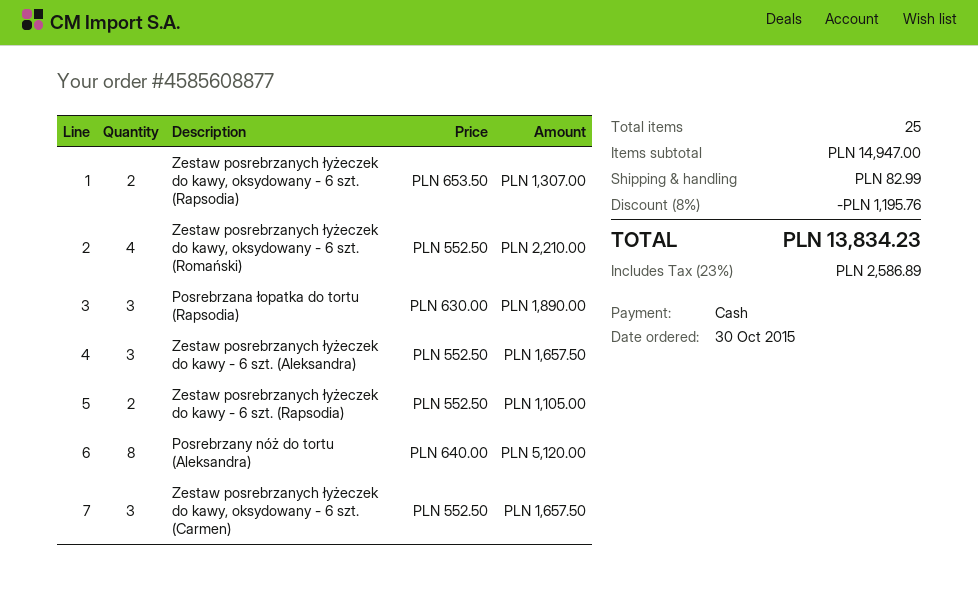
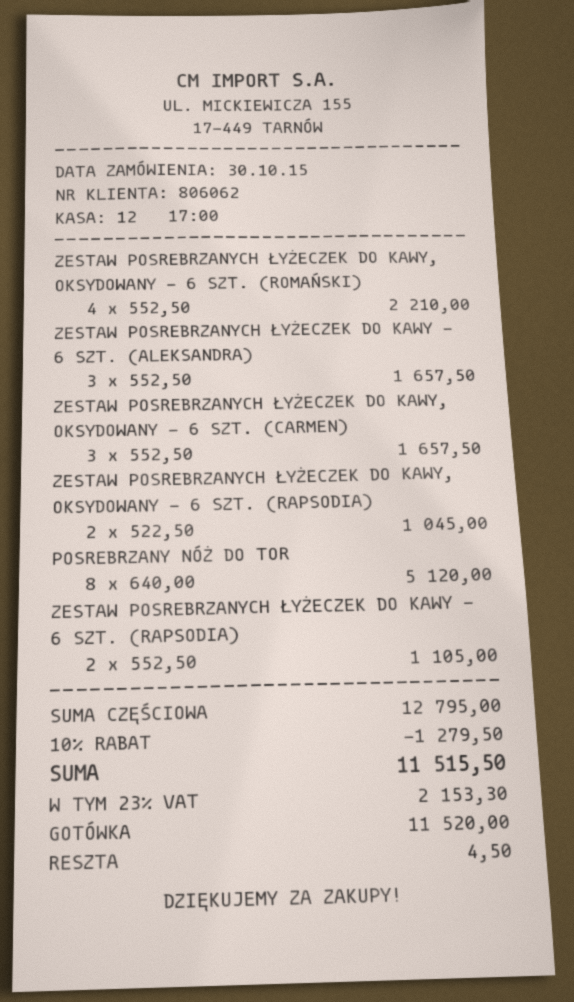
Zestaw posrebrzanych łyżeczek do kawy, oksydowany - 6 szt. (Rapsodia): 2 x 653.50 = 1307.00 -> 2 x 522.50 = 1045.00
Posrebrzana łopatka do tortu (Rapsodia): 3 x 630.00 = 1890.00 -> none
subtotal: 14947.00 -> 12795.00
discount: 8% = 1195.76 -> 10% = 1279.50
shipping: 82.99 -> none
tax: 23% = 2586.89 -> 23% = 2153.30
total: 13834.23 -> 11515.50

